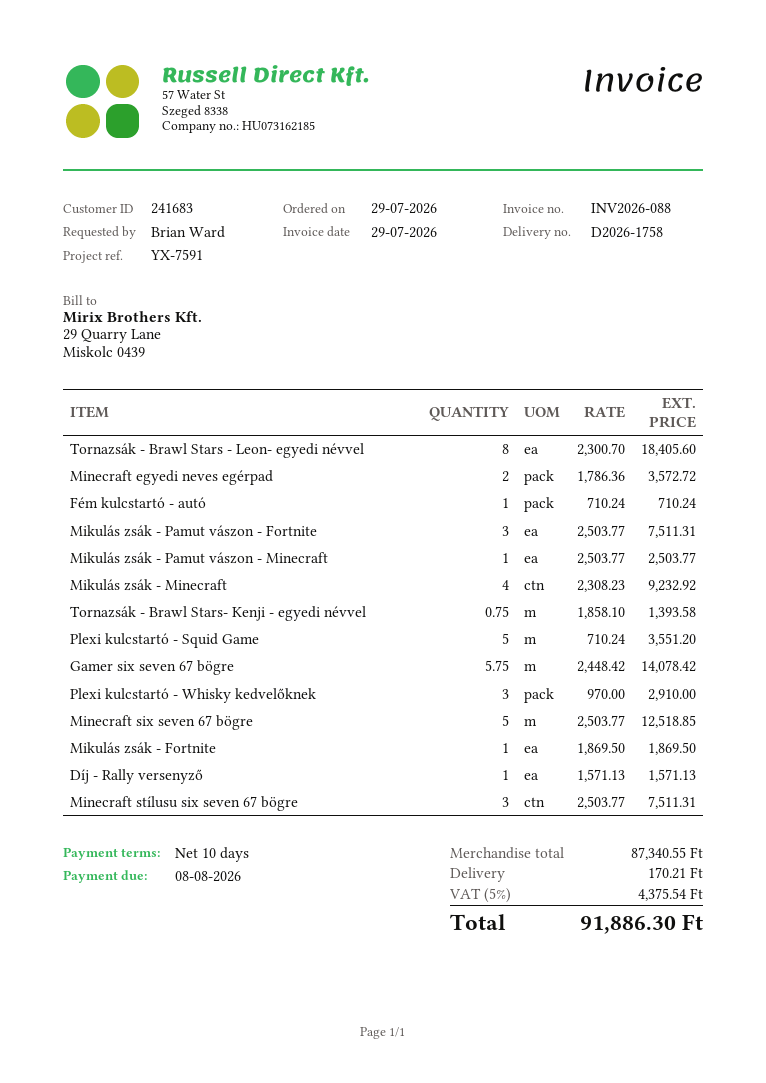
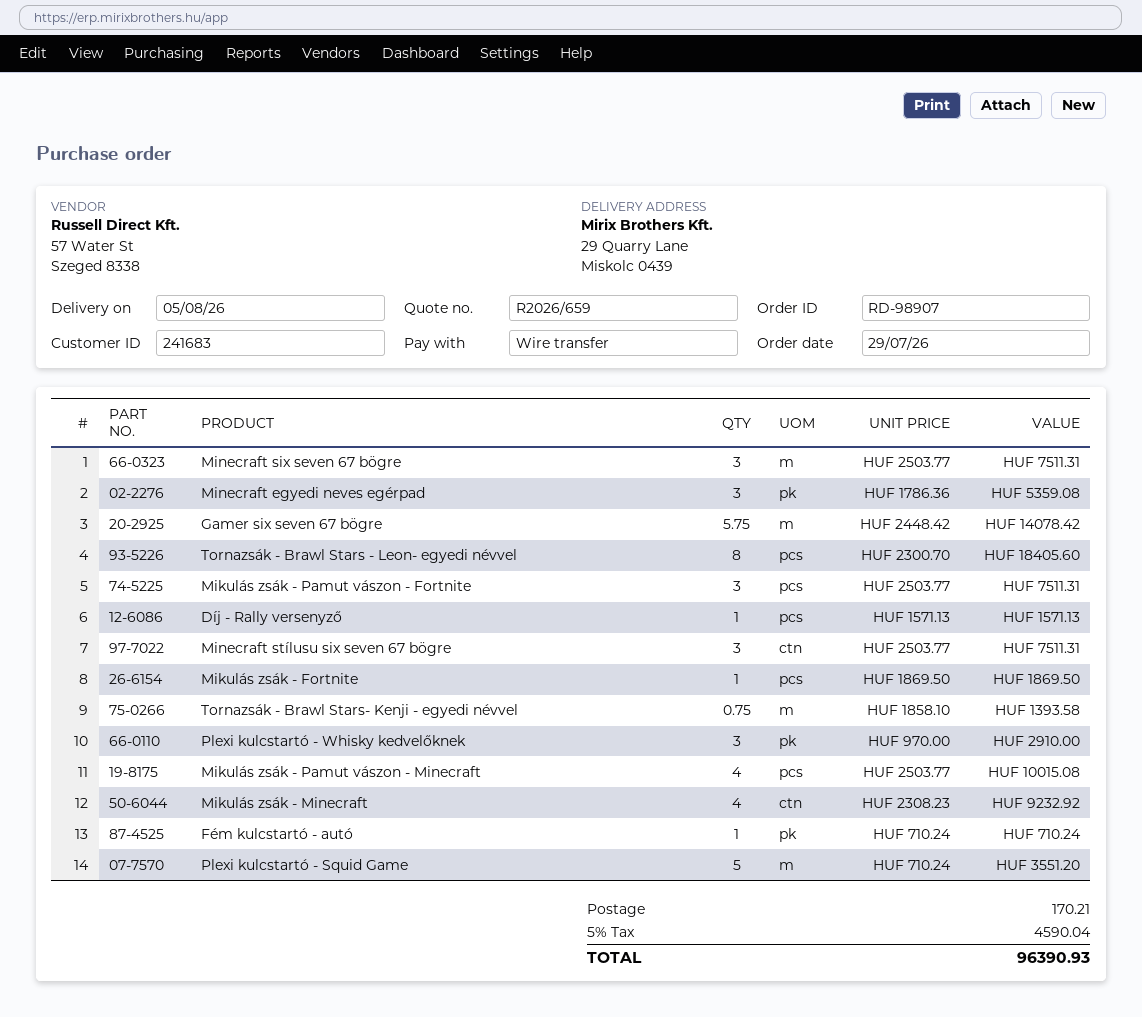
Minecraft egyedi neves egérpad: 2 x 1786.36 = 3572.72 -> 3 x 1786.36 = 5359.08
Mikulás zsák - Pamut vászon - Minecraft: 1 x 2503.77 = 2503.77 -> 4 x 2503.77 = 10015.08
Minecraft six seven 67 bögre: 5 x 2503.77 = 12518.85 -> 3 x 2503.77 = 7511.31
tax: 5% = 4375.54 -> 5% = 4590.04
total: 91886.30 -> 96390.93

